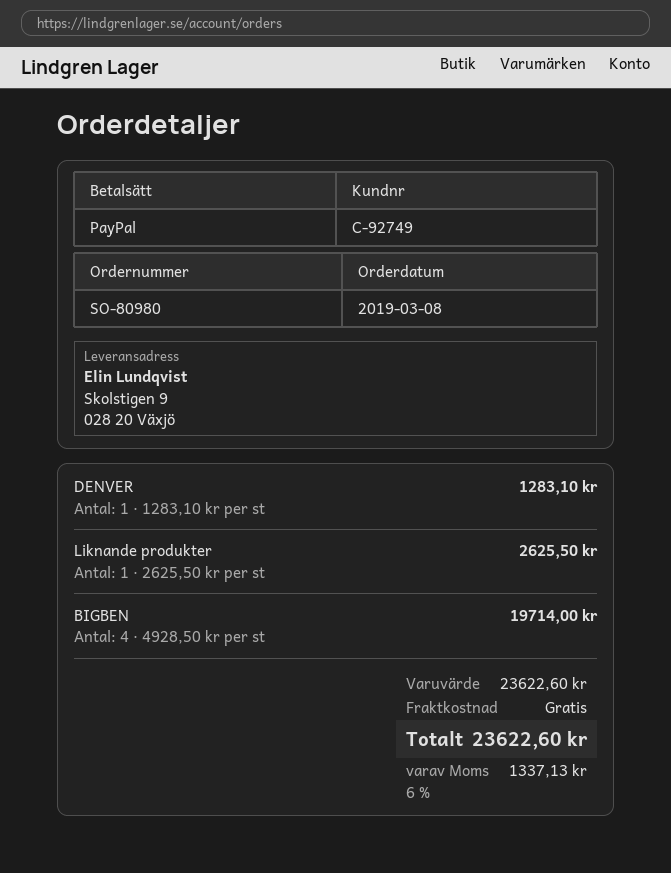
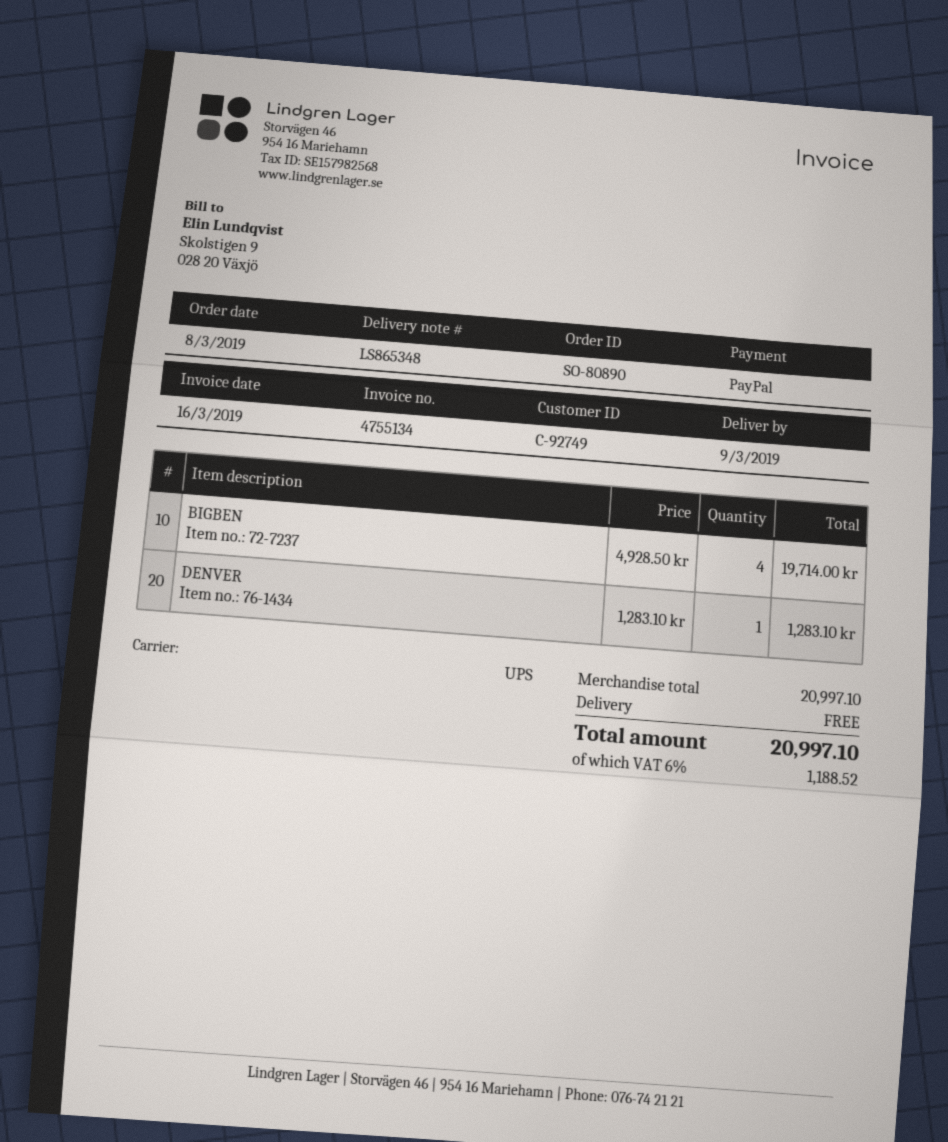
order number: SO-80980 -> SO-80890
Liknande produkter: 1 x 2625.50 = 2625.50 -> none
subtotal: 23622.60 -> 20997.10
tax: 6% = 1337.13 -> 6% = 1188.52
total: 23622.60 -> 20997.10

